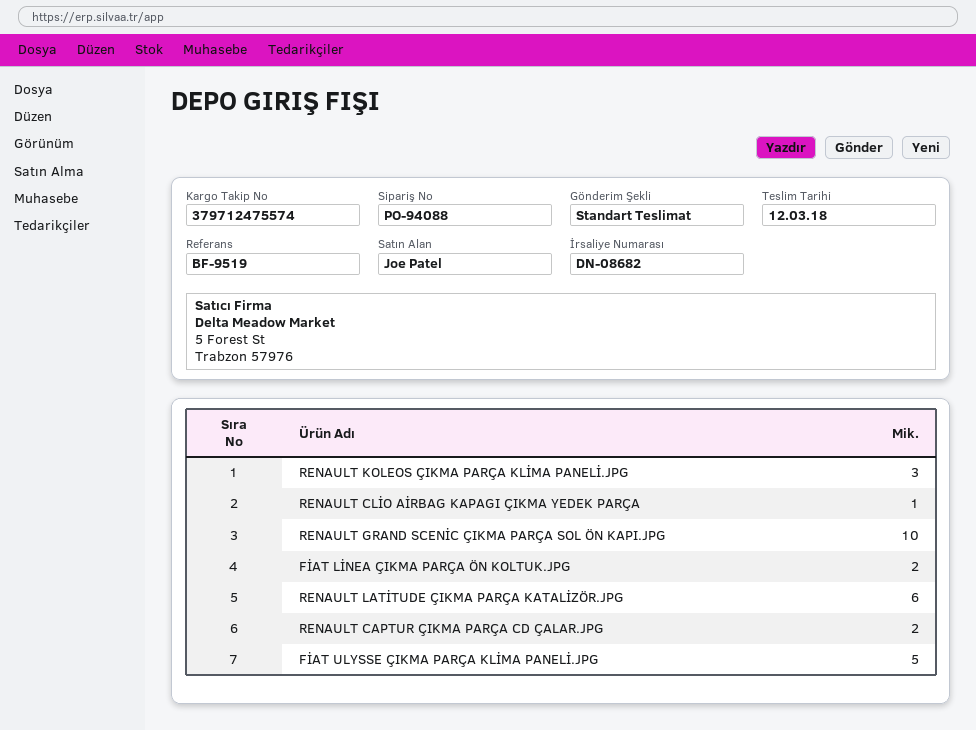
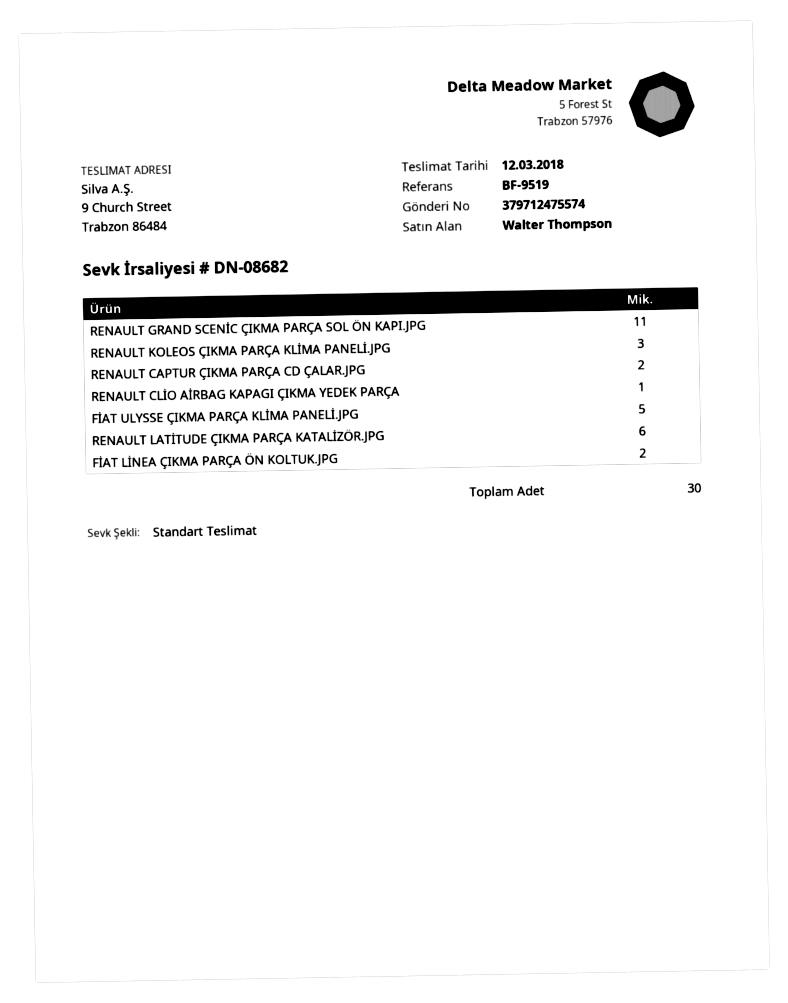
ordered by: Joe Patel -> Walter Thompson
RENAULT GRAND SCENİC ÇIKMA PARÇA SOL ÖN KAPI.JPG: 10 -> 11

